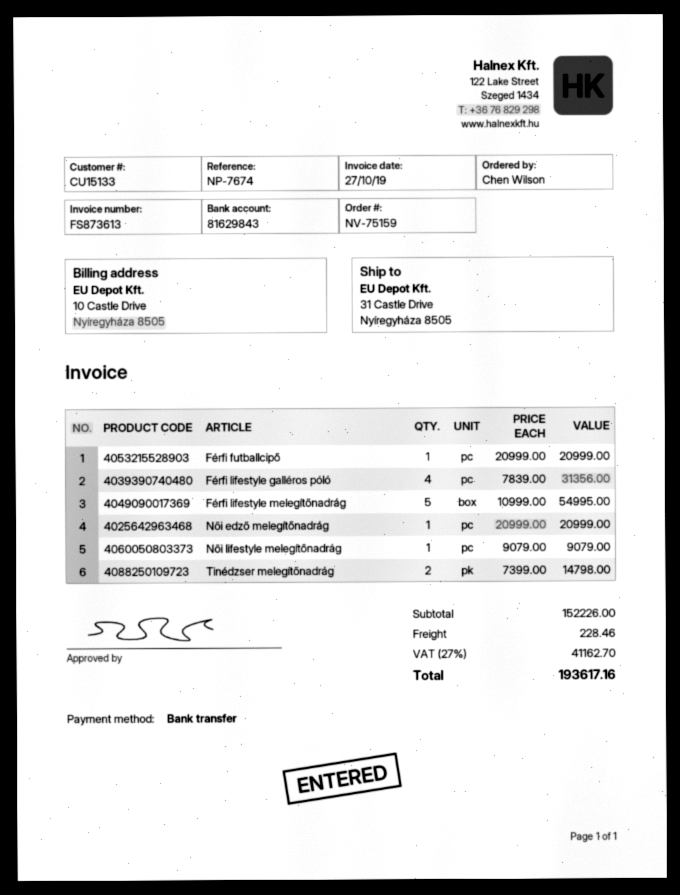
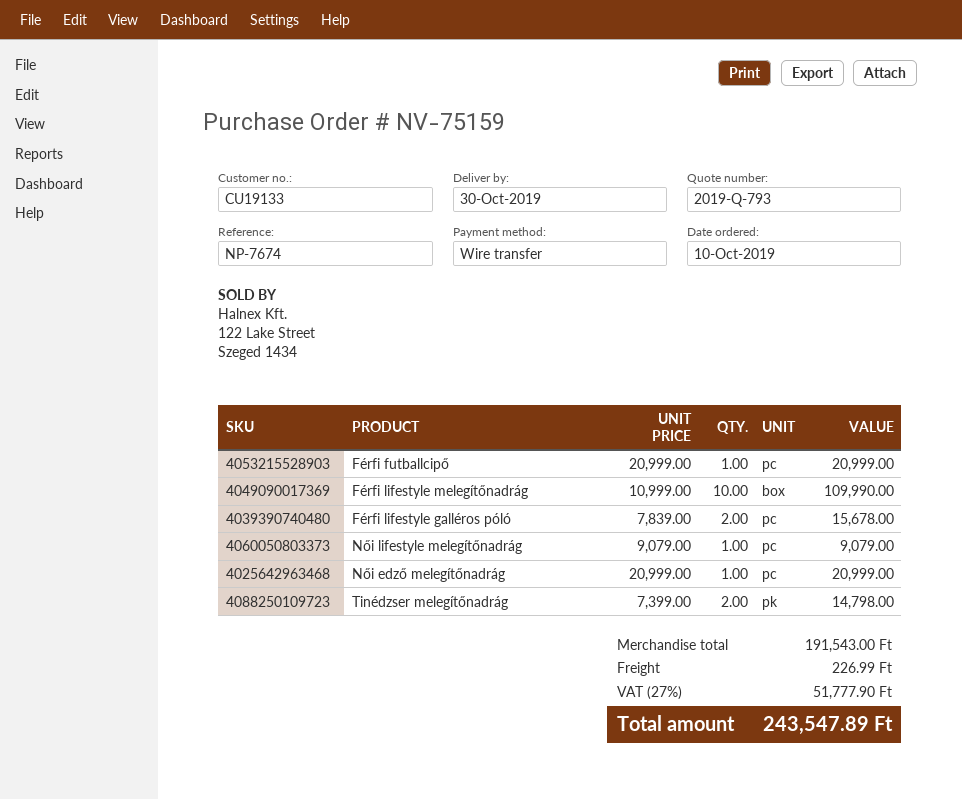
customer number: CU15133 -> CU19133
Férfi lifestyle galléros póló: 4 x 7839.00 = 31356.00 -> 2 x 7839.00 = 15678.00
Férfi lifestyle melegítőnadrág: 5 x 10999.00 = 54995.00 -> 10 x 10999.00 = 109990.00
subtotal: 152226.00 -> 191543.00
shipping: 228.46 -> 226.99
tax: 27% = 41162.70 -> 27% = 51777.90
total: 193617.16 -> 243547.89

